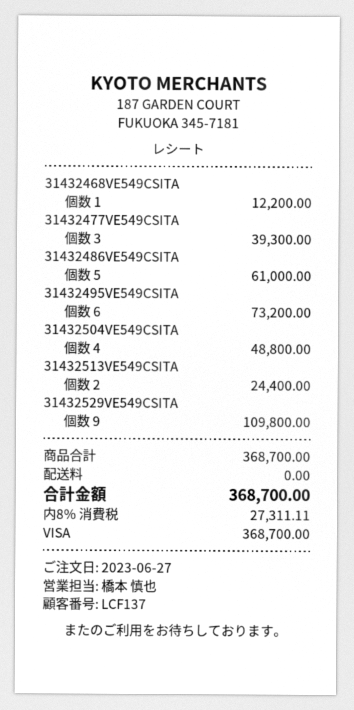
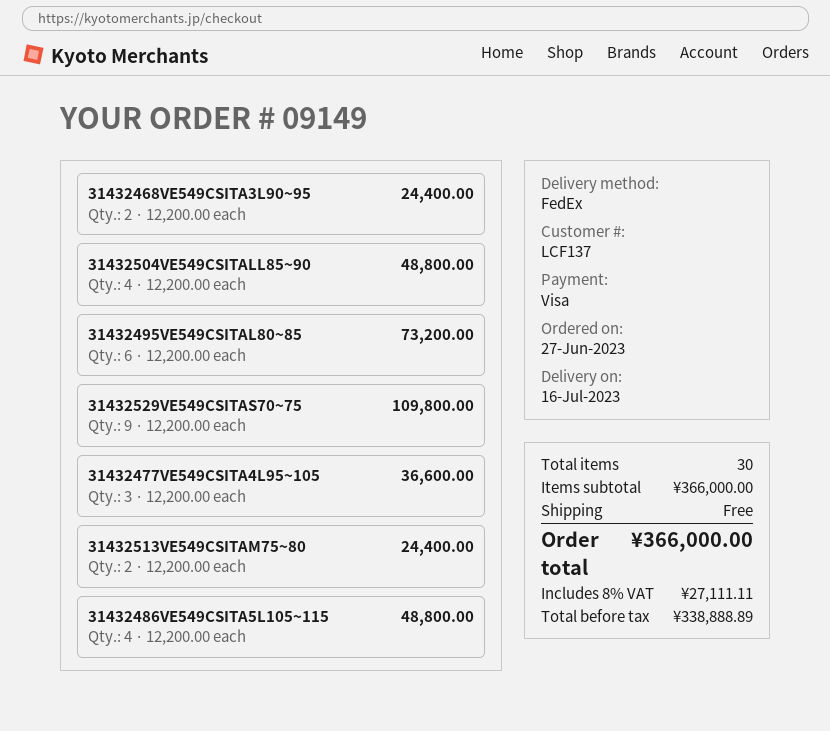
31432468VE549CSITA: 1 for 12200.00 -> 2 for 24400.00
31432477VE549CSITA: 3 for 39300.00 -> 3 for 36600.00
31432486VE549CSITA: 5 for 61000.00 -> 4 for 48800.00
subtotal: 368700.00 -> 366000.00
tax: 8% = 27311.11 -> 8% = 27111.11
total: 368700.00 -> 366000.00

